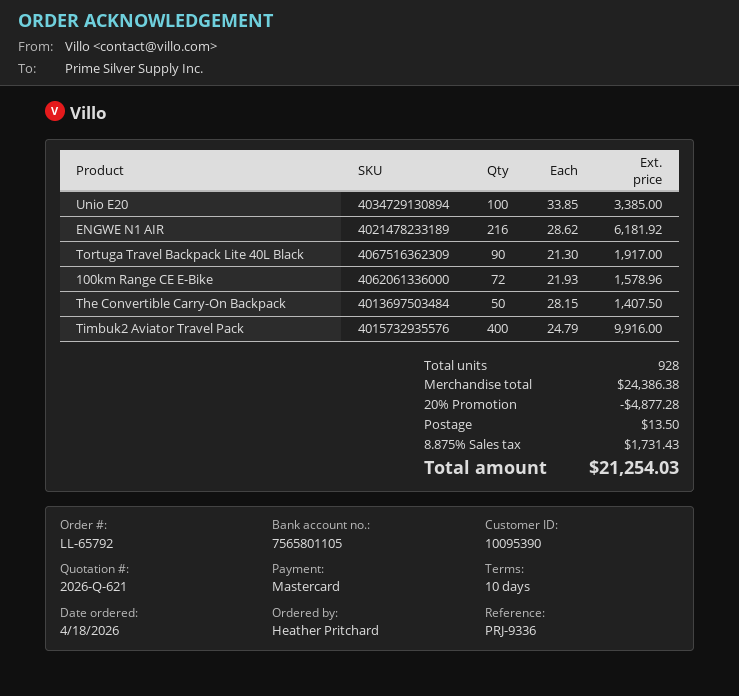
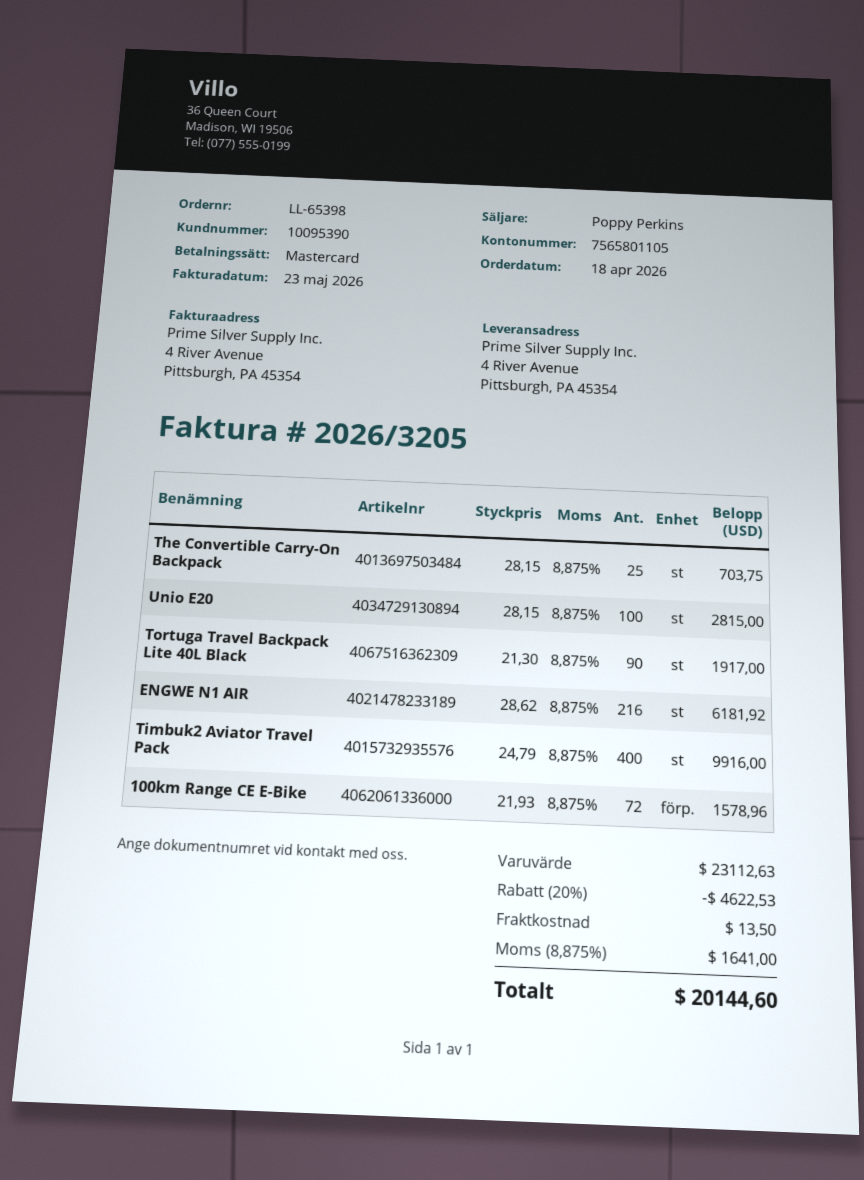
order number: LL-65792 -> LL-65398
Unio E20: 100 x 33.85 = 3385.00 -> 100 x 28.15 = 2815.00
The Convertible Carry-On Backpack: 50 x 28.15 = 1407.50 -> 25 x 28.15 = 703.75
subtotal: 24386.38 -> 23112.63
discount: 20% = 4877.28 -> 20% = 4622.53
tax: 8.875% = 1731.43 -> 8.875% = 1641.00
total: 21254.03 -> 20144.60

